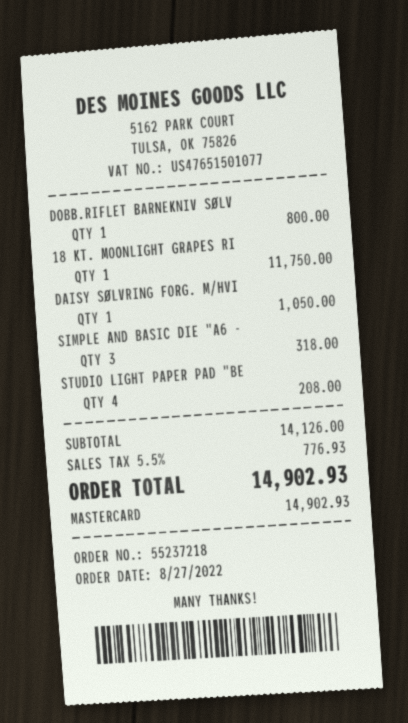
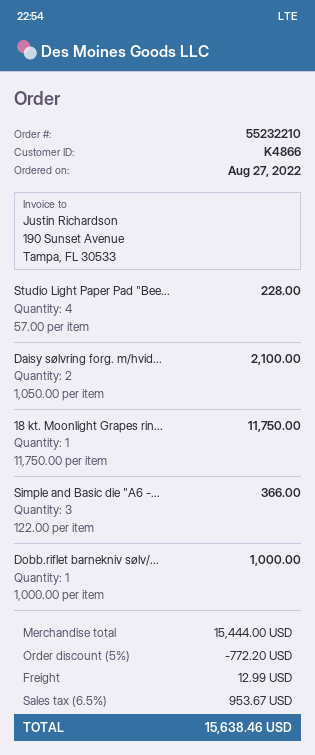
order number: 55237218 -> 55232210
DOBB.RIFLET BARNEKNIV SØLV: 1 for 800.00 -> 1 for 1000.00
DAISY SØLVRING FORG. M/HVI: 1 for 1050.00 -> 2 for 2100.00
SIMPLE AND BASIC DIE "A6 -: 3 for 318.00 -> 3 for 366.00
STUDIO LIGHT PAPER PAD "BE: 4 for 208.00 -> 4 for 228.00
subtotal: 14126.00 -> 15444.00
discount: none -> 5% = 772.20
shipping: none -> 12.99
tax: 5.5% = 776.93 -> 6.5% = 953.67
total: 14902.93 -> 15638.46

